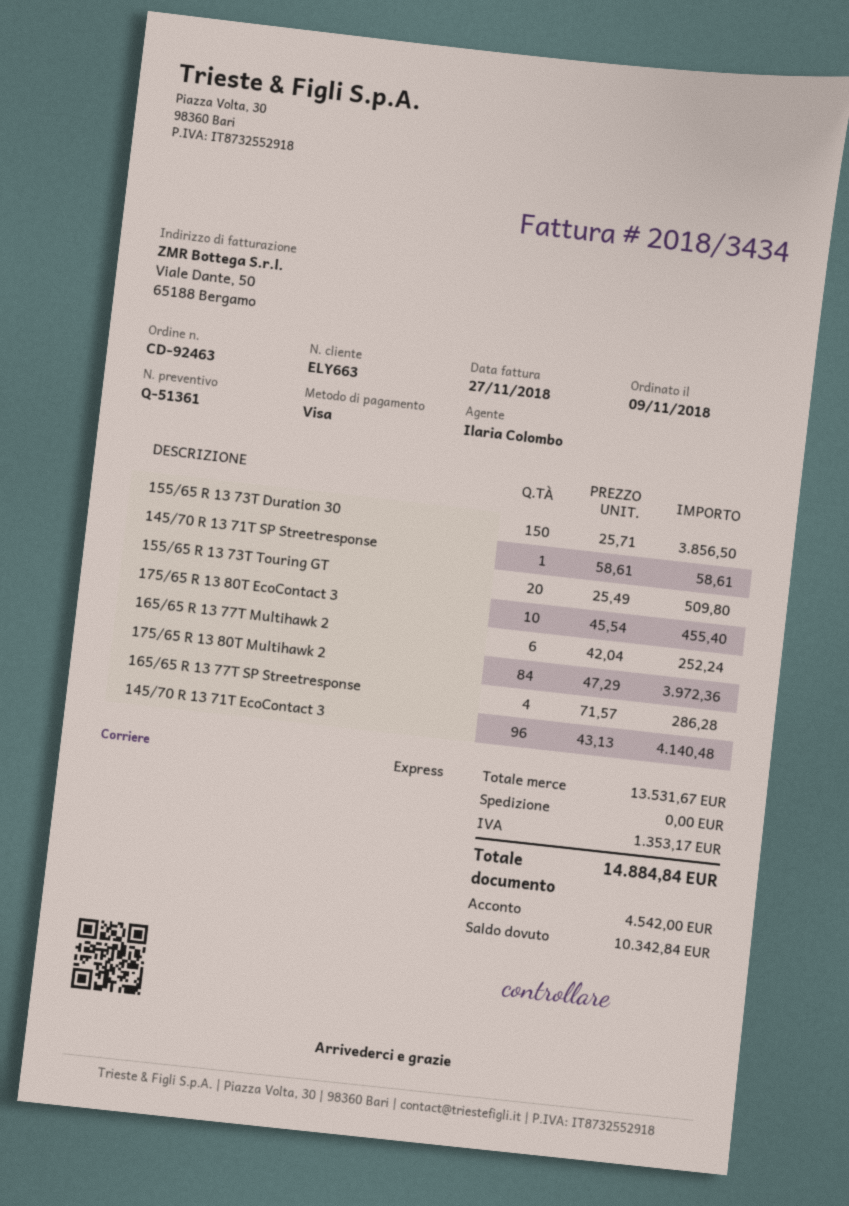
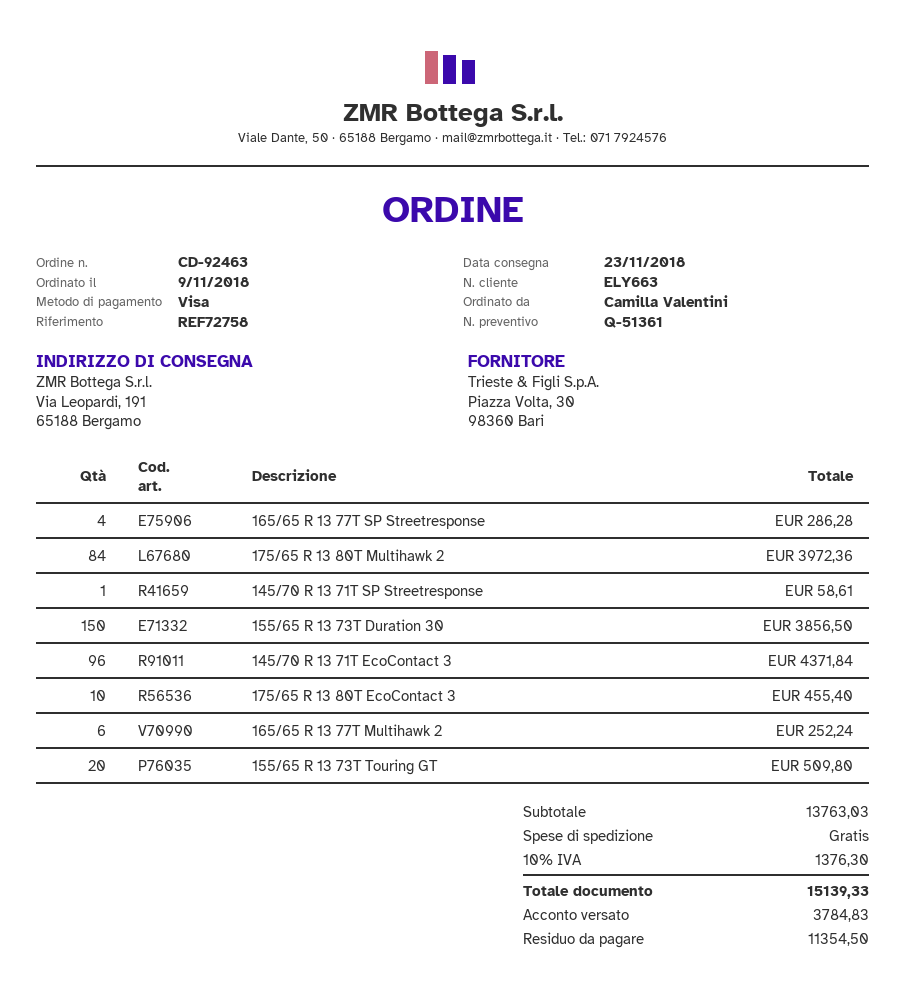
145/70 R 13 71T EcoContact 3: 96 for 4140.48 -> 96 for 4371.84
subtotal: 13531.67 -> 13763.03
tax: 1353.17 -> 1376.30
total: 14884.84 -> 15139.33
deposit: 4542.00 -> 3784.83
balance: 10342.84 -> 11354.50

